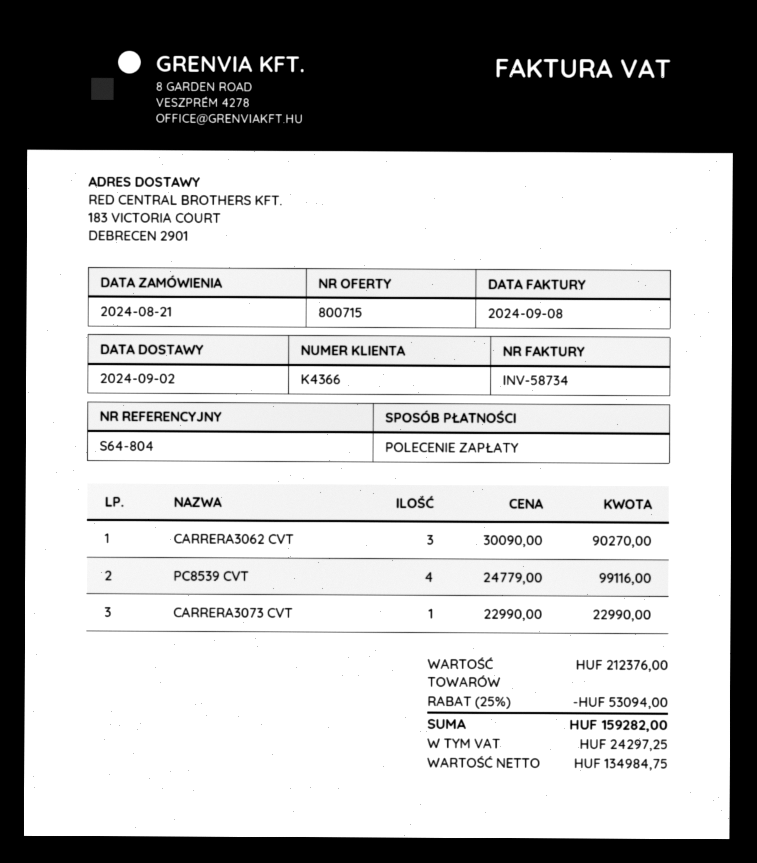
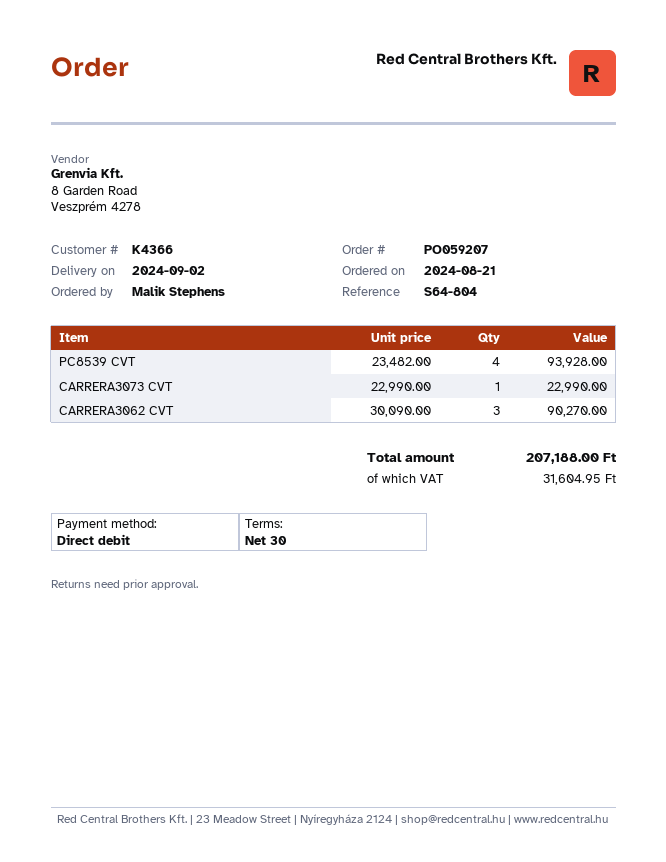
PC8539 CVT: 4 x 24779.00 = 99116.00 -> 4 x 23482.00 = 93928.00
discount: 25% = 53094.00 -> none
tax: 24297.25 -> 31604.95
total: 159282.00 -> 207188.00

